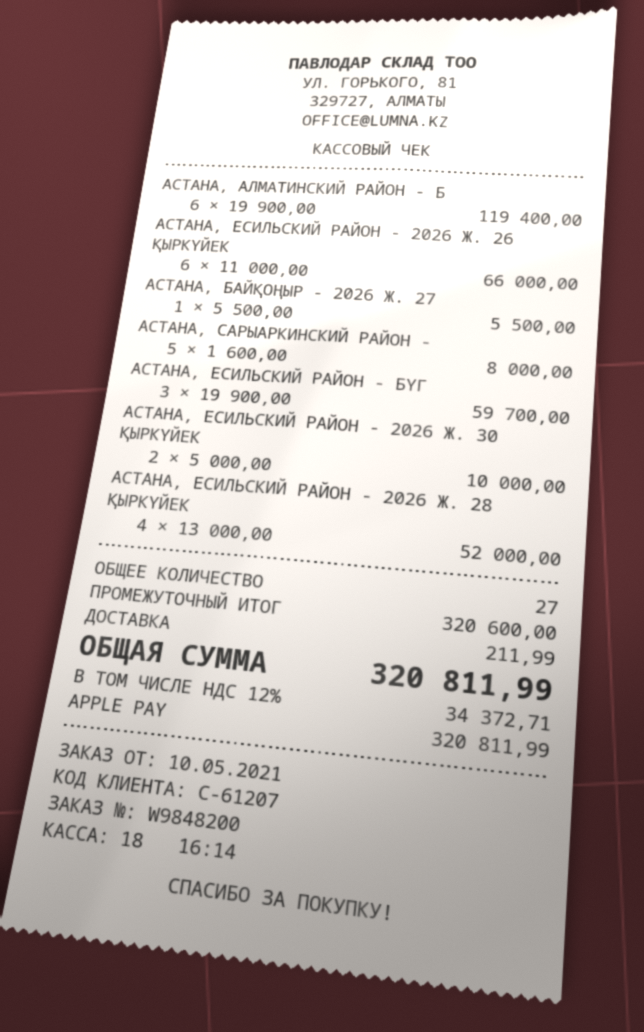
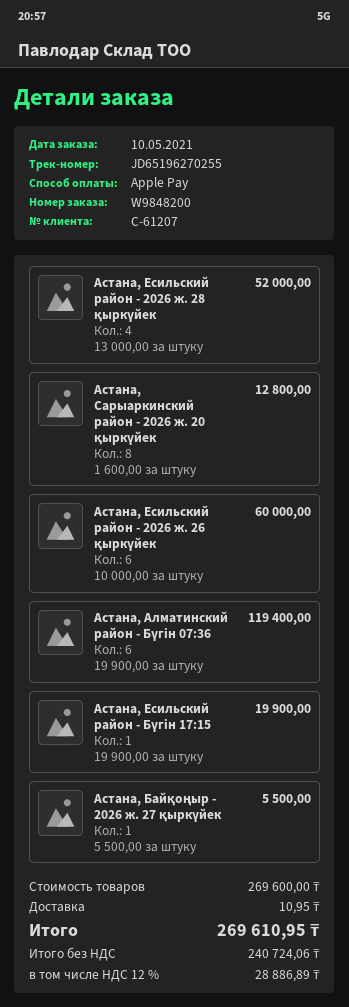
АСТАНА, ЕСИЛЬСКИЙ РАЙОН - 2026 Ж. 26 ҚЫРКҮЙЕК: 6 x 11000.00 = 66000.00 -> 6 x 10000.00 = 60000.00
АСТАНА, САРЫАРКИНСКИЙ РАЙОН -: 5 x 1600.00 = 8000.00 -> 8 x 1600.00 = 12800.00
АСТАНА, ЕСИЛЬСКИЙ РАЙОН - БҮГ: 3 x 19900.00 = 59700.00 -> 1 x 19900.00 = 19900.00
АСТАНА, ЕСИЛЬСКИЙ РАЙОН - 2026 Ж. 30 ҚЫРКҮЙЕК: 2 x 5000.00 = 10000.00 -> none
subtotal: 320600.00 -> 269600.00
shipping: 211.99 -> 10.95
tax: 12% = 34372.71 -> 12% = 28886.89
total: 320811.99 -> 269610.95

